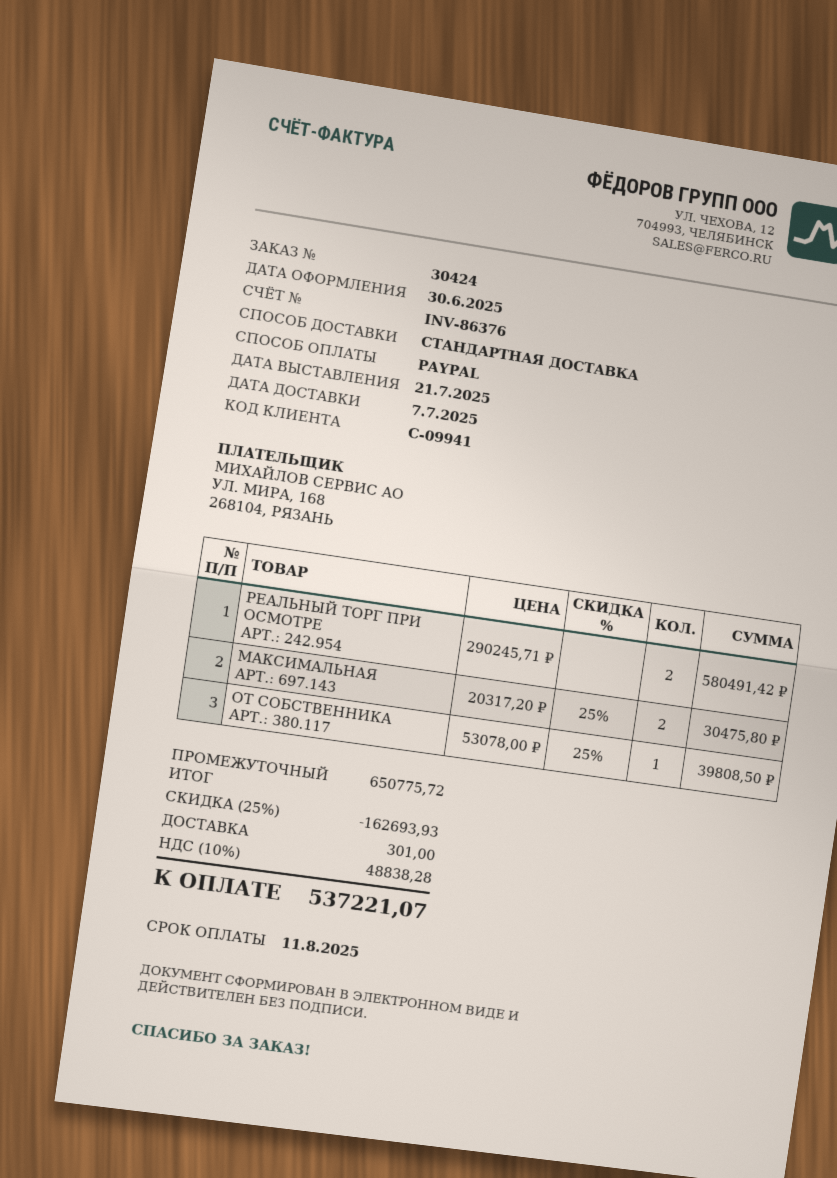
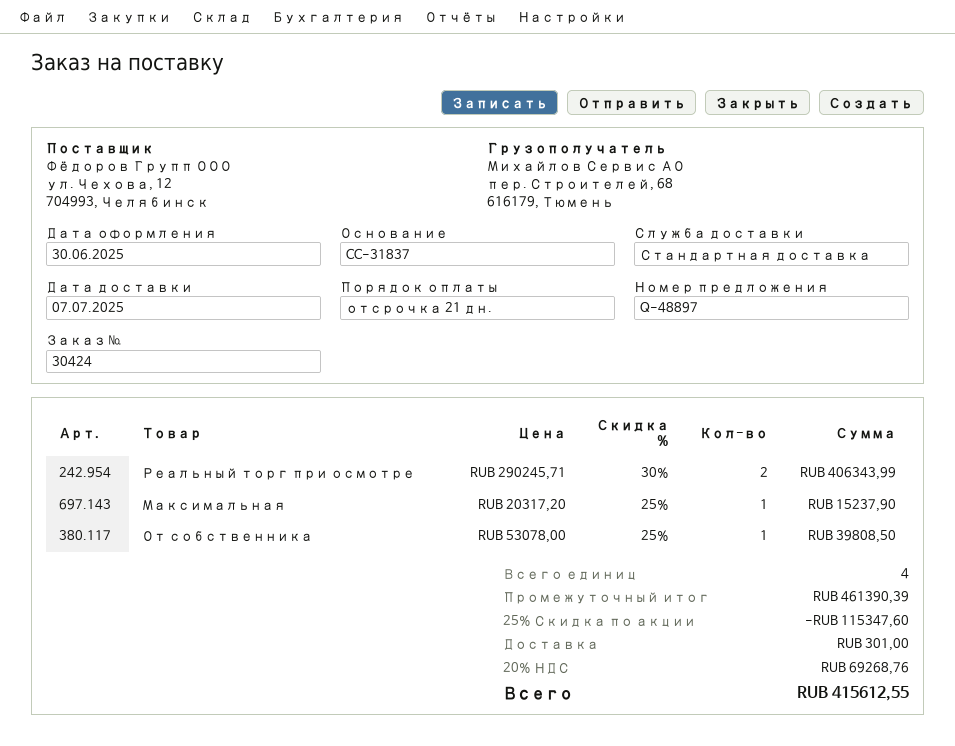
РЕАЛЬНЫЙ ТОРГ ПРИ ОСМОТРЕ: 2 x 290245.71 = 580491.42 -> 2 x 290245.71 - 30% = 406343.99
МАКСИМАЛЬНАЯ: 2 x 20317.20 - 25% = 30475.80 -> 1 x 20317.20 - 25% = 15237.90
subtotal: 650775.72 -> 461390.39
discount: 25% = 162693.93 -> 25% = 115347.60
tax: 10% = 48838.28 -> 20% = 69268.76
total: 537221.07 -> 415612.55

